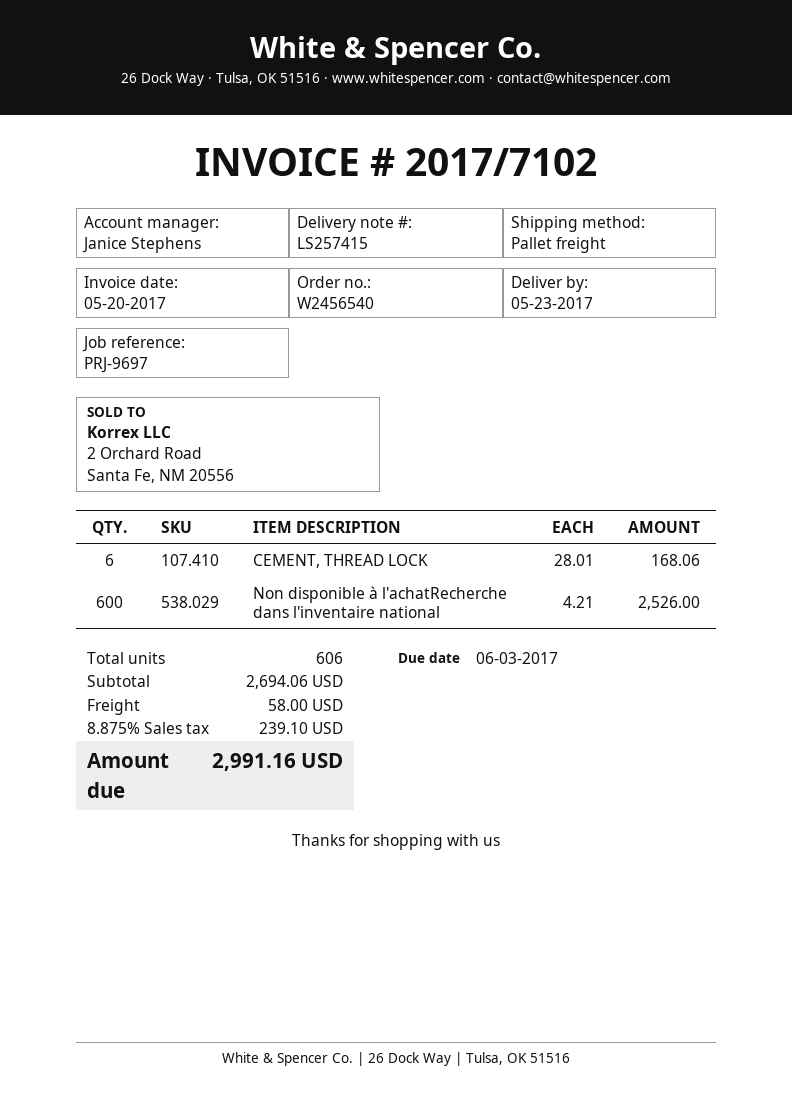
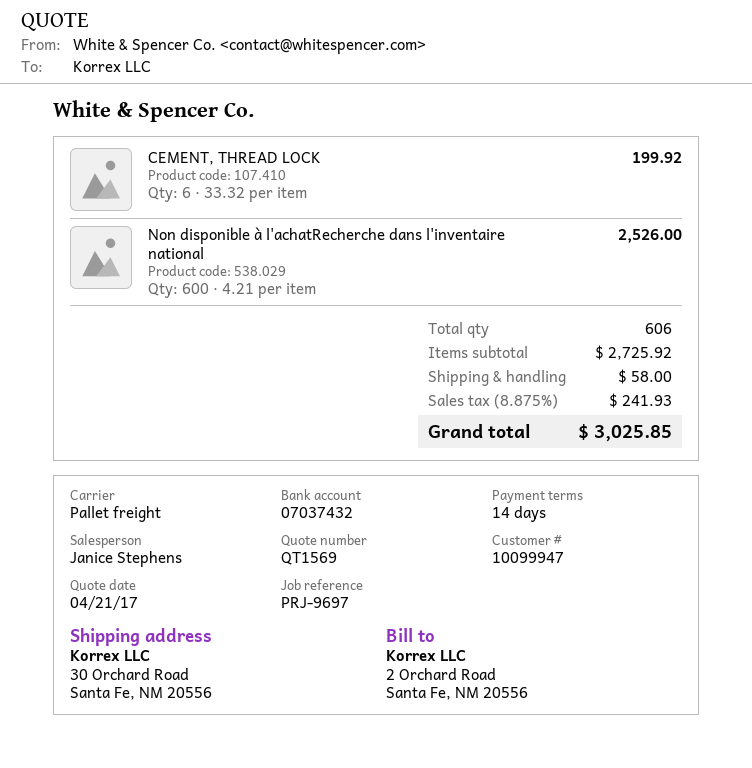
CEMENT, THREAD LOCK: 6 x 28.01 = 168.06 -> 6 x 33.32 = 199.92
subtotal: 2694.06 -> 2725.92
tax: 8.875% = 239.10 -> 8.875% = 241.93
total: 2991.16 -> 3025.85

